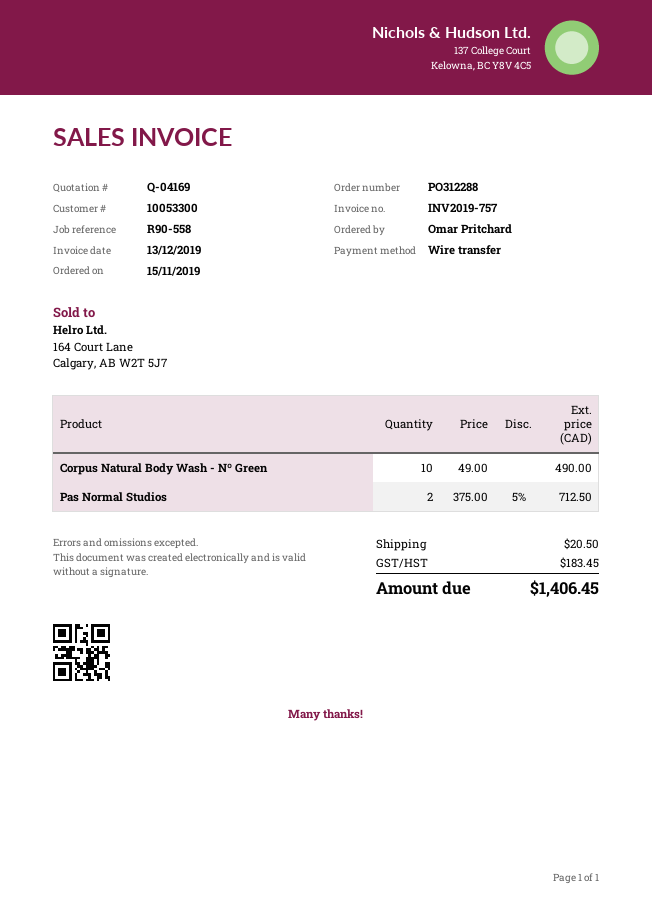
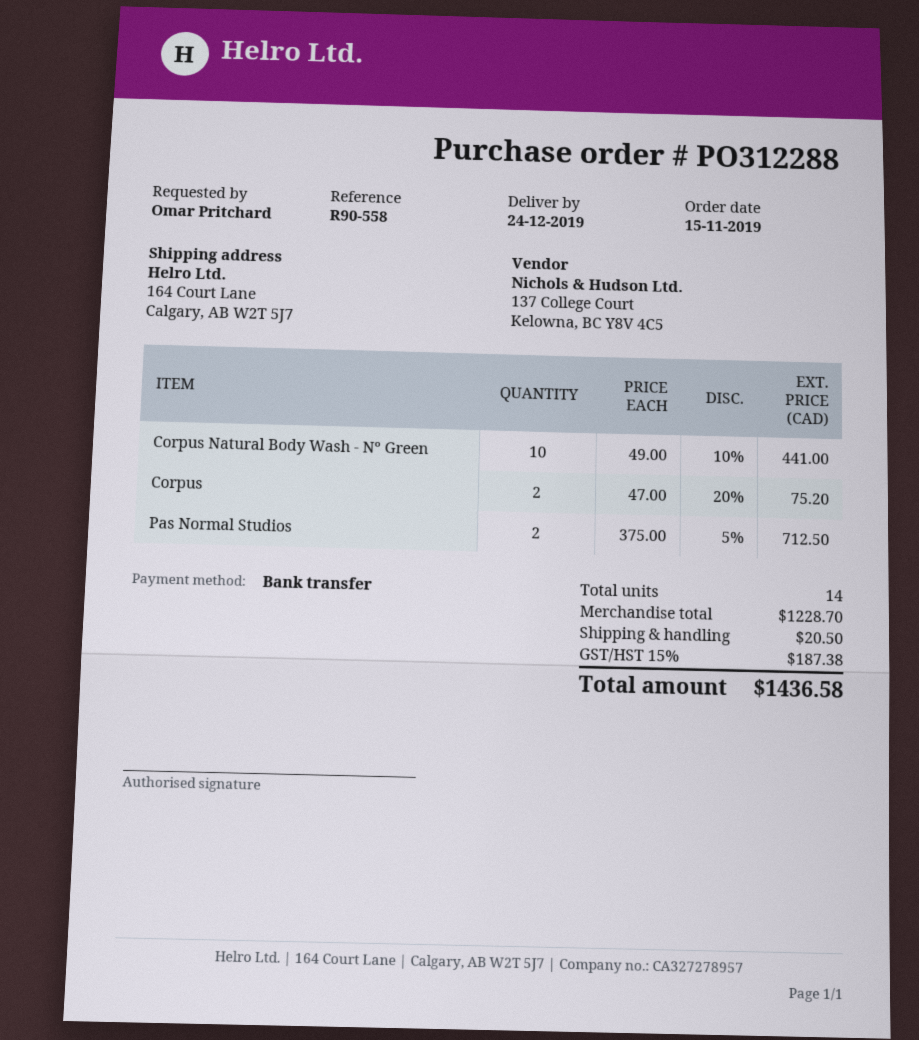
Corpus Natural Body Wash - Nº Green: 10 x 49.00 = 490.00 -> 10 x 49.00 - 10% = 441.00
Corpus: none -> 2 x 47.00 - 20% = 75.20
tax: 183.45 -> 187.38
total: 1406.45 -> 1436.58

